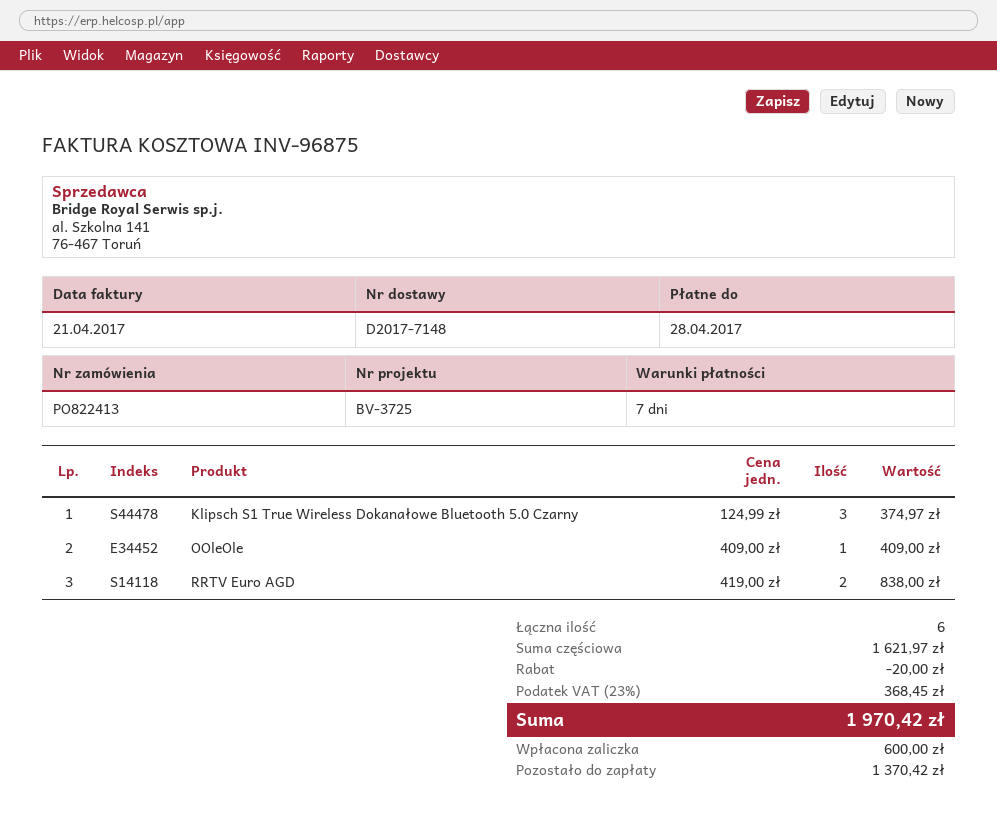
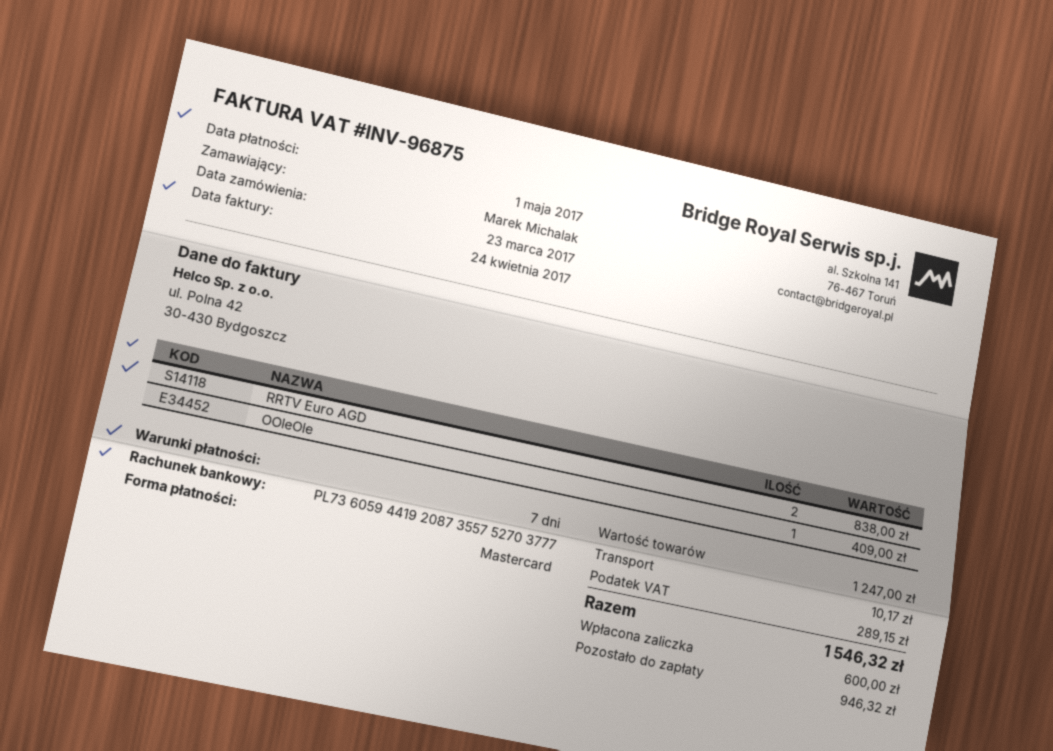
invoice date: 2017-04-21 -> 2017-04-24
due date: 2017-04-28 -> 2017-05-01
Klipsch S1 True Wireless Dokanałowe Bluetooth 5.0 Czarny: 3 for 374.97 -> none
subtotal: 1621.97 -> 1247.00
discount: 20.00 -> none
shipping: none -> 10.17
tax: 368.45 -> 289.15
total: 1970.42 -> 1546.32
balance: 1370.42 -> 946.32

